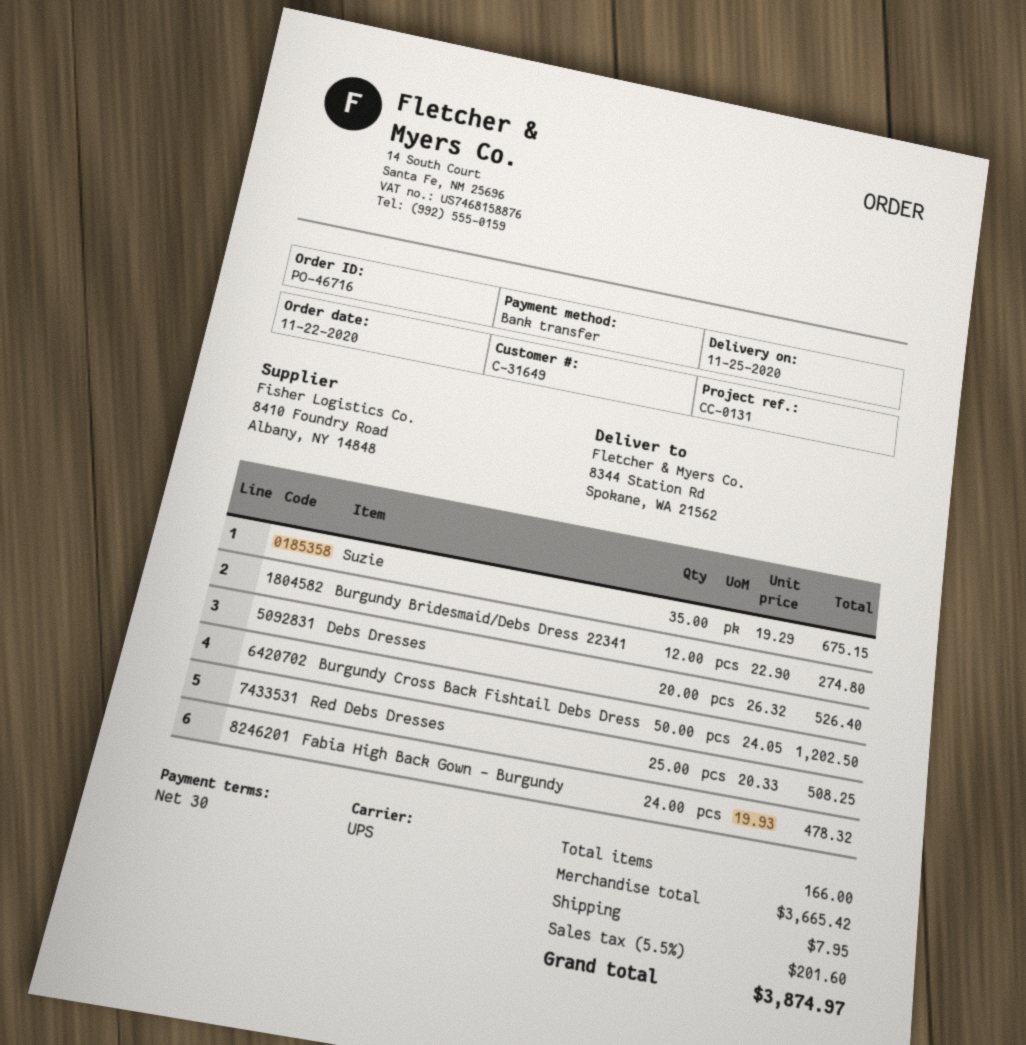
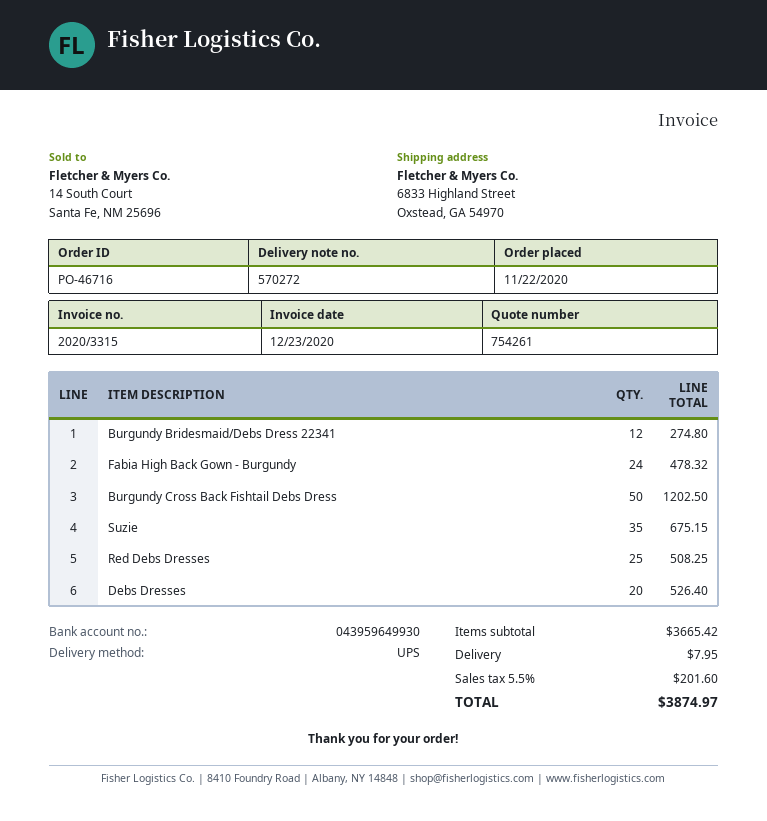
ship to: 8344 Station Rd, Spokane, WA 21562 -> 6833 Highland Street, Oxstead, GA 54970

